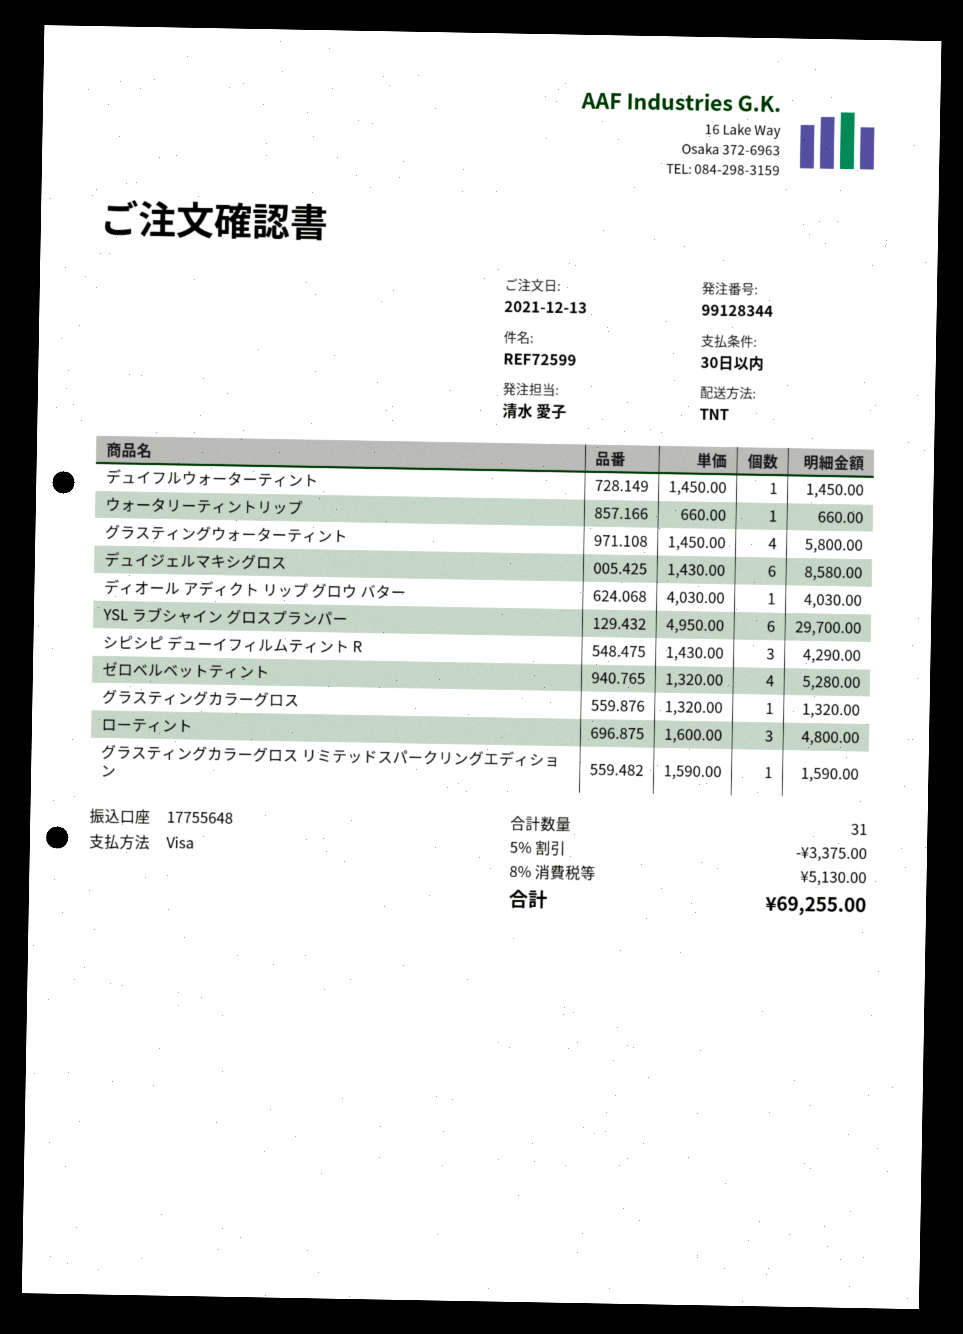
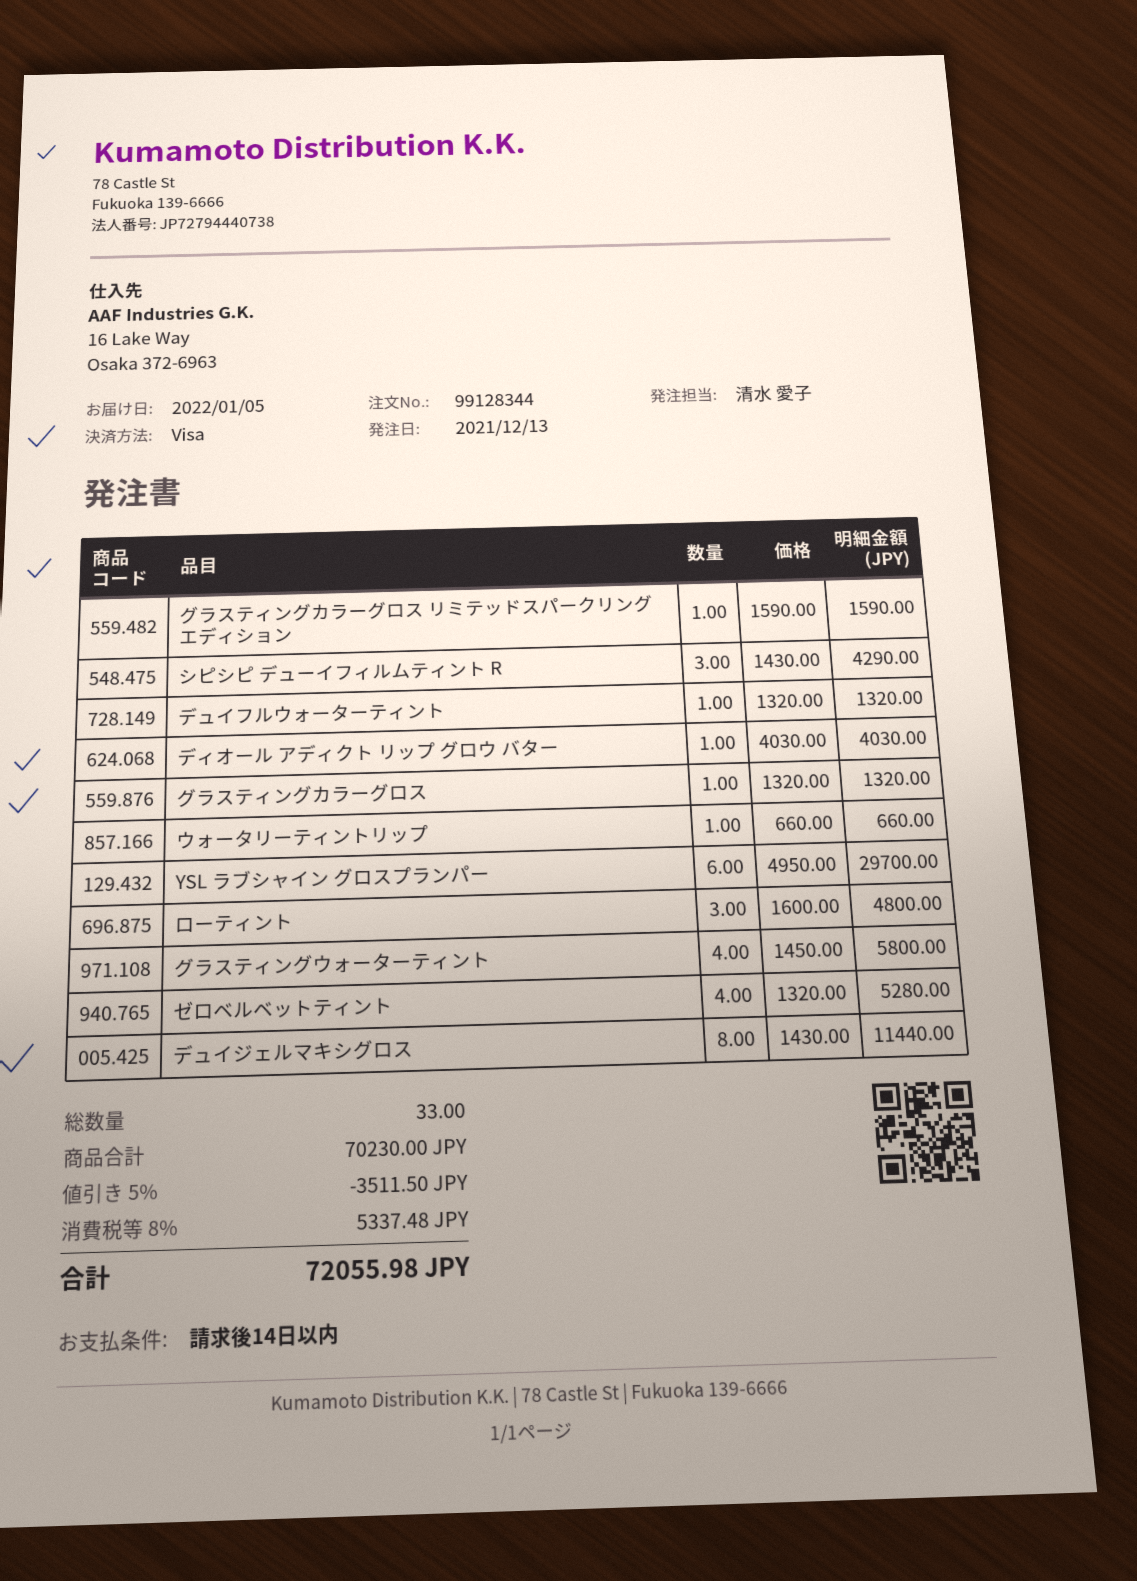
payment terms: 30 days -> 14 days
デュイフルウォーターティント: 1 x 1450.00 = 1450.00 -> 1 x 1320.00 = 1320.00
デュイジェルマキシグロス: 6 x 1430.00 = 8580.00 -> 8 x 1430.00 = 11440.00
total quantity: 31 -> 33
discount: 5% = 3375.00 -> 5% = 3511.50
tax: 8% = 5130.00 -> 8% = 5337.48
total: 69255.00 -> 72055.98

